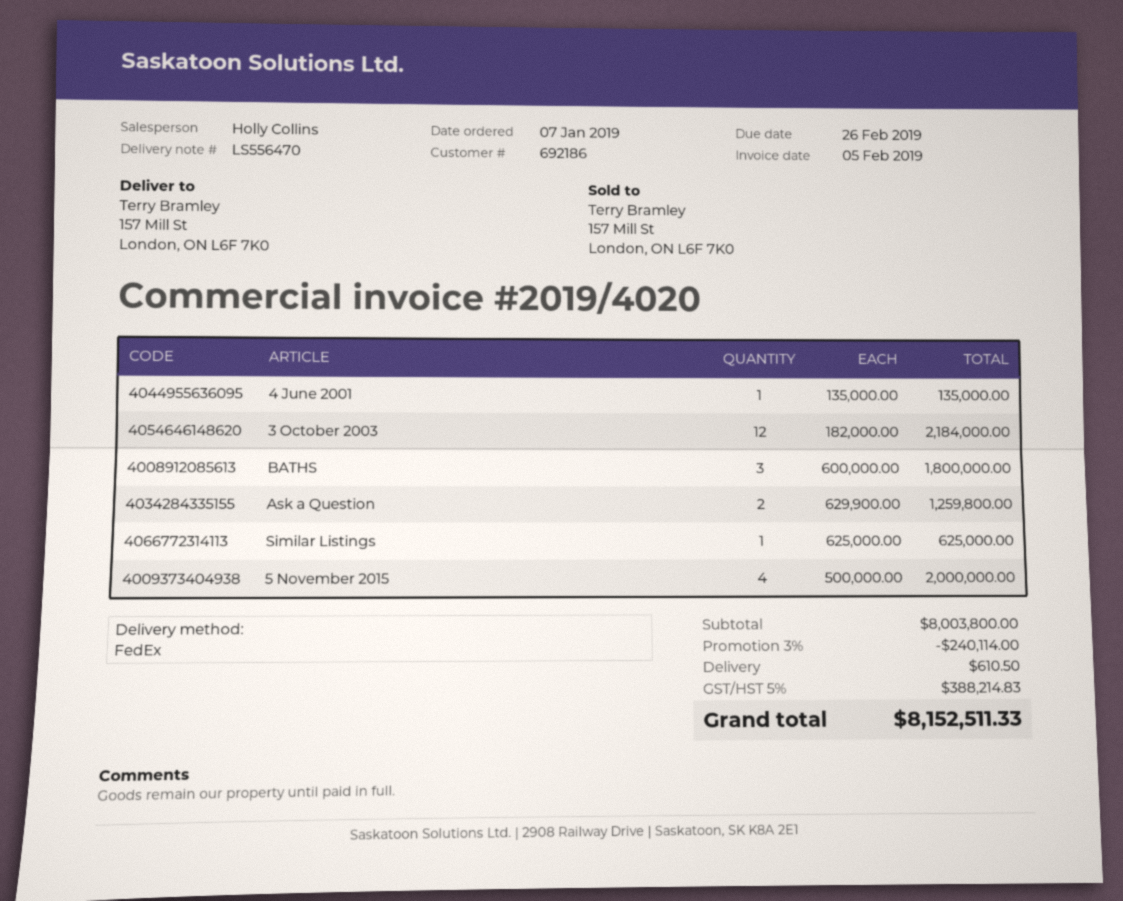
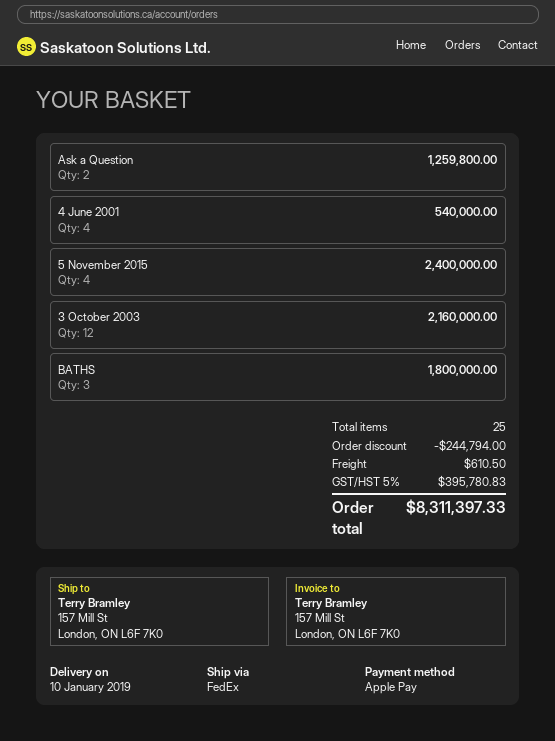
4 June 2001: 1 for 135000.00 -> 4 for 540000.00
3 October 2003: 12 for 2184000.00 -> 12 for 2160000.00
Similar Listings: 1 for 625000.00 -> none
5 November 2015: 4 for 2000000.00 -> 4 for 2400000.00
discount: 240114.00 -> 244794.00
tax: 5% = 388214.83 -> 5% = 395780.83
total: 8152511.33 -> 8311397.33

